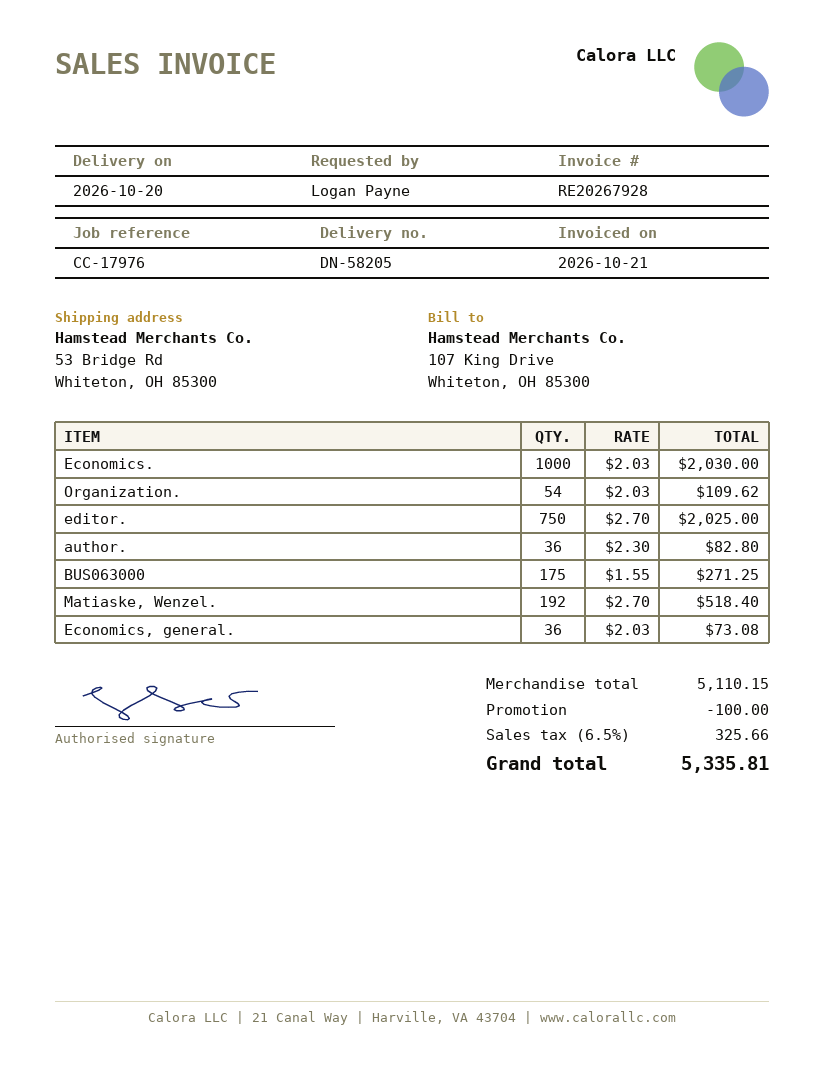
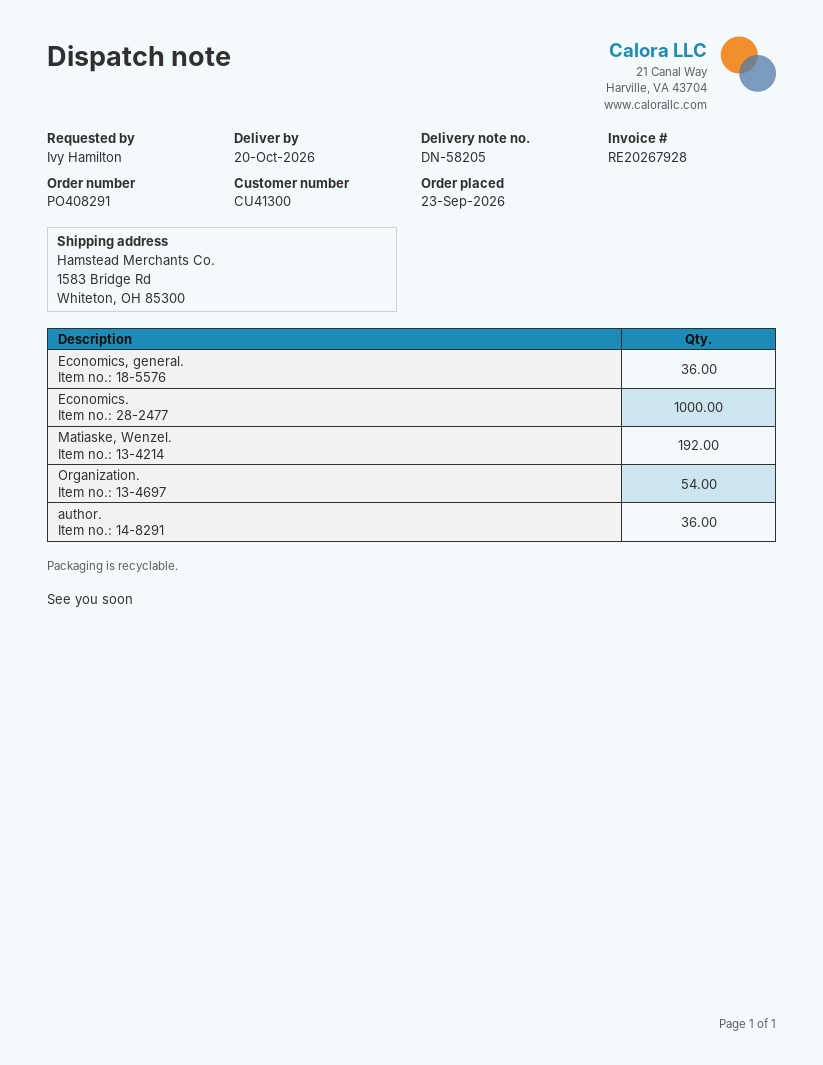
ordered by: Logan Payne -> Ivy Hamilton
ship to: 53 Bridge Rd, Whiteton, OH 85300 -> 1583 Bridge Rd, Whiteton, OH 85300
editor.: 750 -> none
BUS063000: 175 -> none

